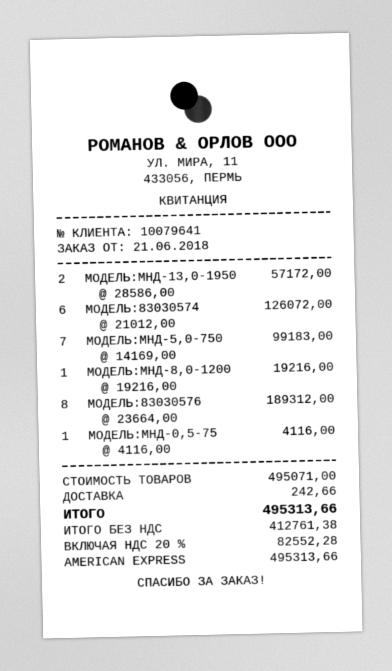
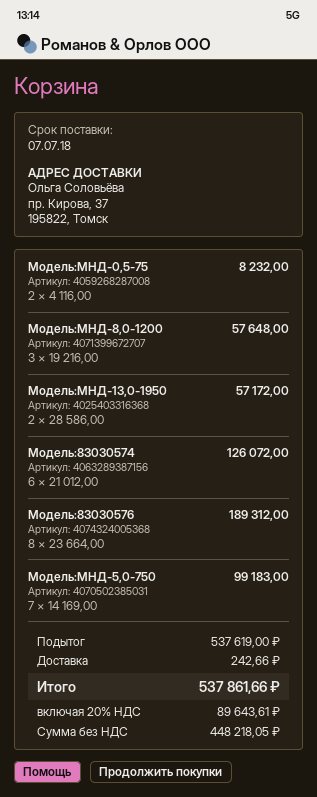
МОДЕЛЬ:МНД-8,0-1200: 1 x 19216.00 = 19216.00 -> 3 x 19216.00 = 57648.00
МОДЕЛЬ:МНД-0,5-75: 1 x 4116.00 = 4116.00 -> 2 x 4116.00 = 8232.00
subtotal: 495071.00 -> 537619.00
net: 412761.38 -> 448218.05
tax: 20% = 82552.28 -> 20% = 89643.61
total: 495313.66 -> 537861.66

